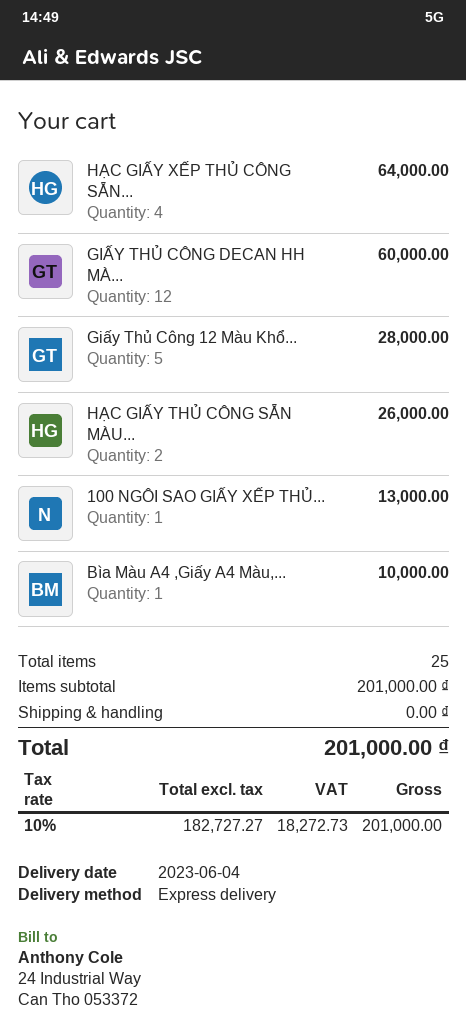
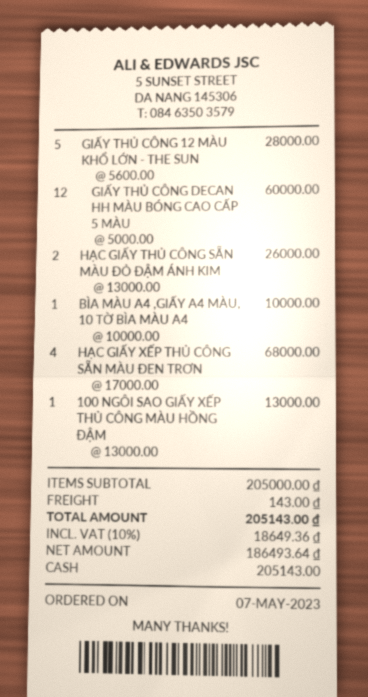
HẠC GIẤY XẾP THỦ CÔNG SẴN...: 4 for 64000.00 -> 4 for 68000.00
subtotal: 201000.00 -> 205000.00
shipping: 0.00 -> 143.00
net: 182727.27 -> 186493.64
tax: 10% = 18272.73 -> 10% = 18649.36
total: 201000.00 -> 205143.00

